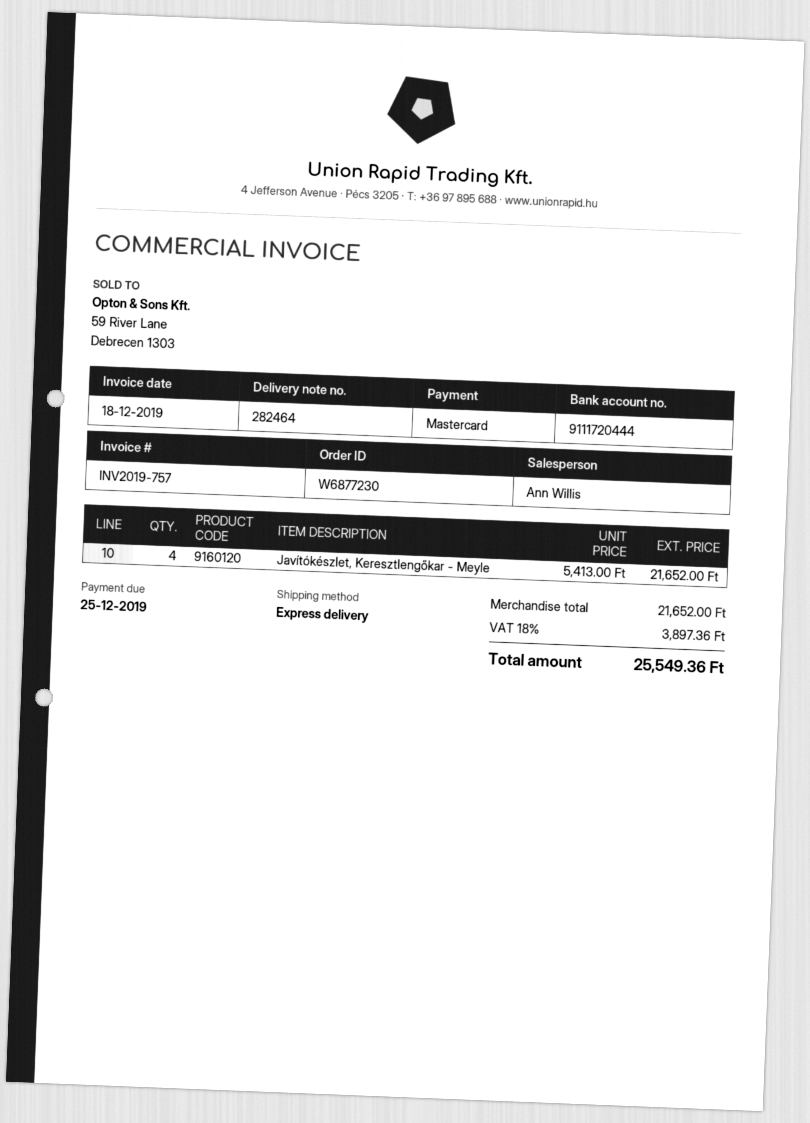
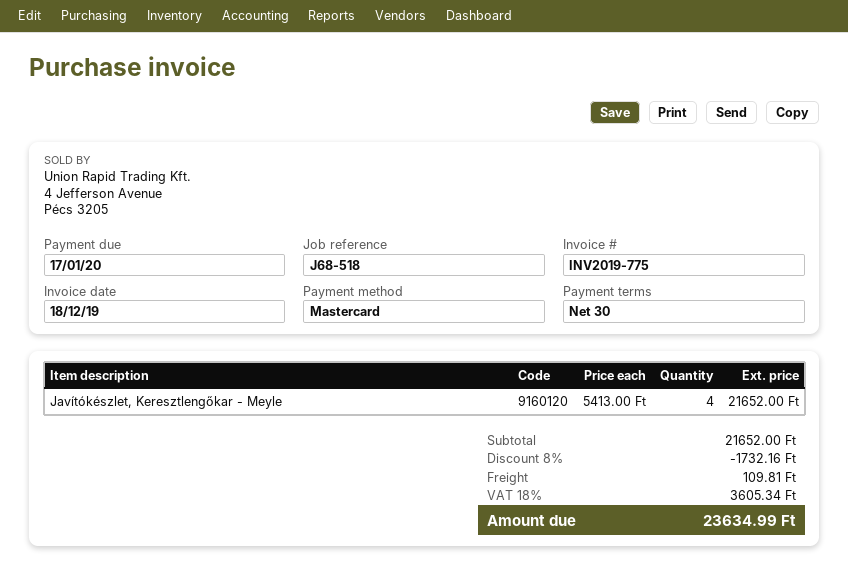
invoice number: INV2019-757 -> INV2019-775
due date: 2019-12-25 -> 2020-01-17
discount: none -> 8% = 1732.16
shipping: none -> 109.81
tax: 18% = 3897.36 -> 18% = 3605.34
total: 25549.36 -> 23634.99

